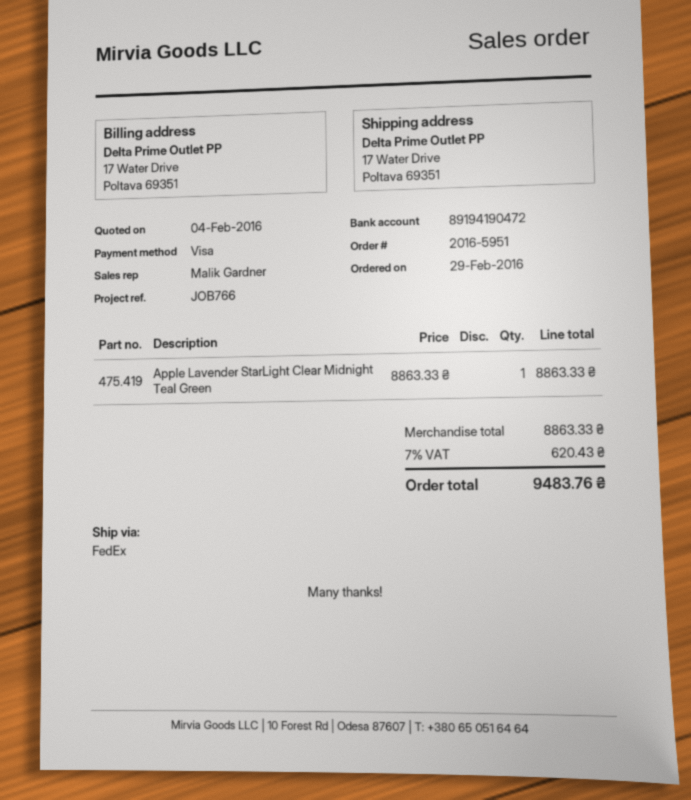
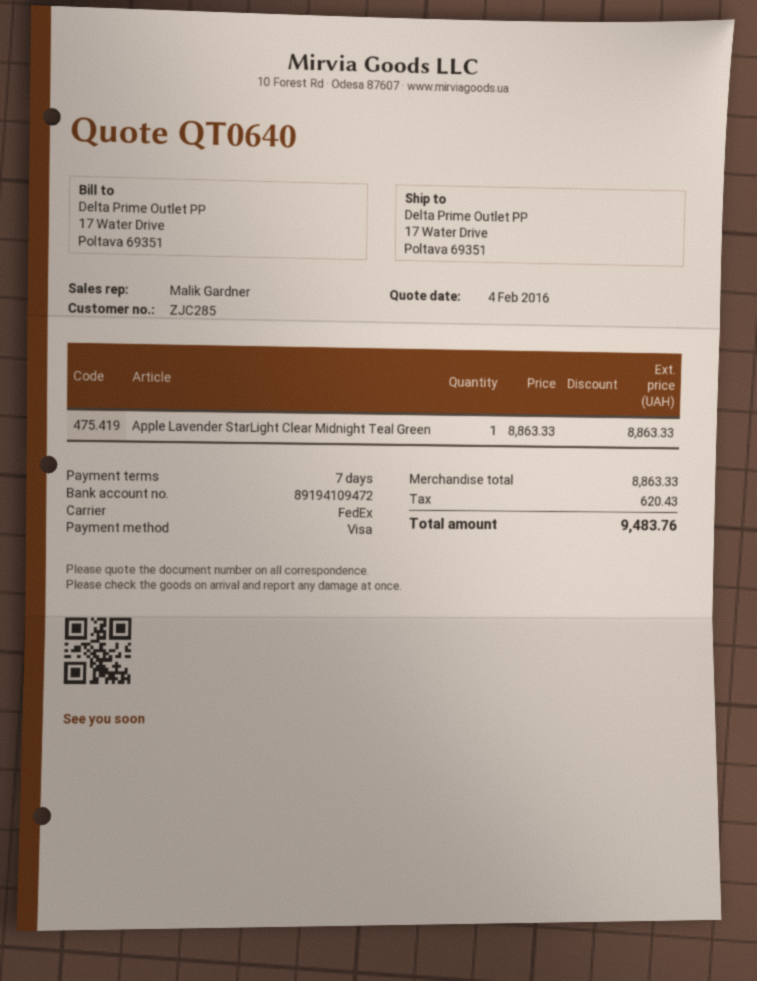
bank account: 89194190472 -> 89194109472

